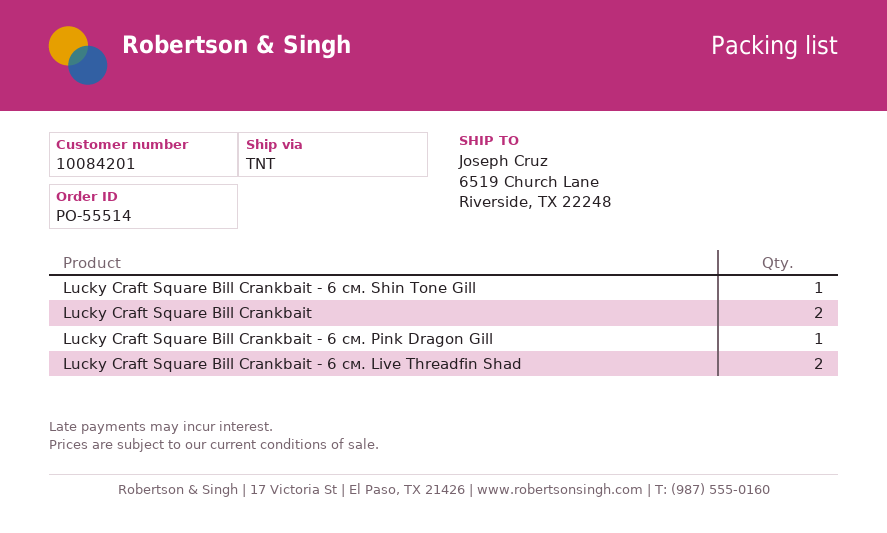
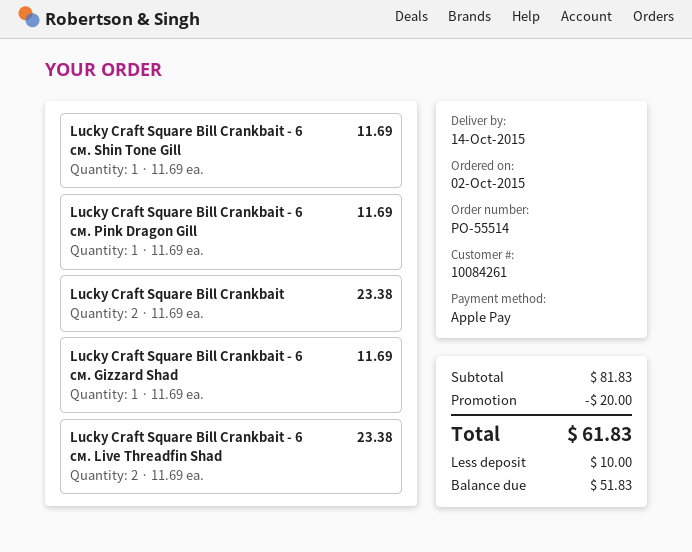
customer number: 10084201 -> 10084261
Lucky Craft Square Bill Crankbait - 6 см. Gizzard Shad: none -> 1

